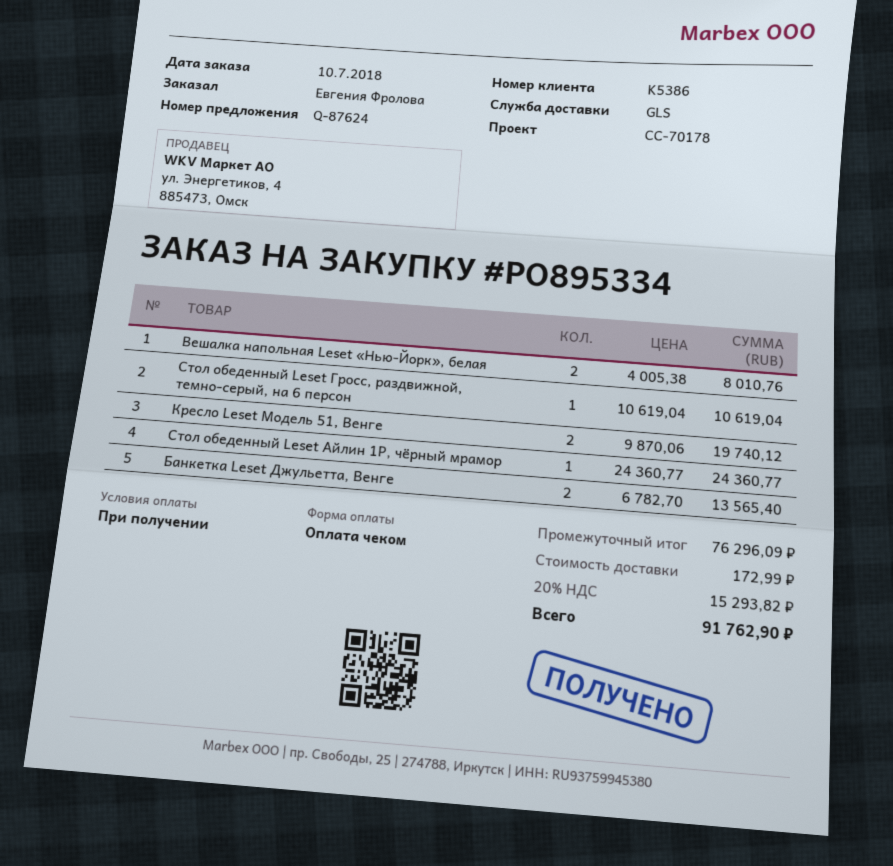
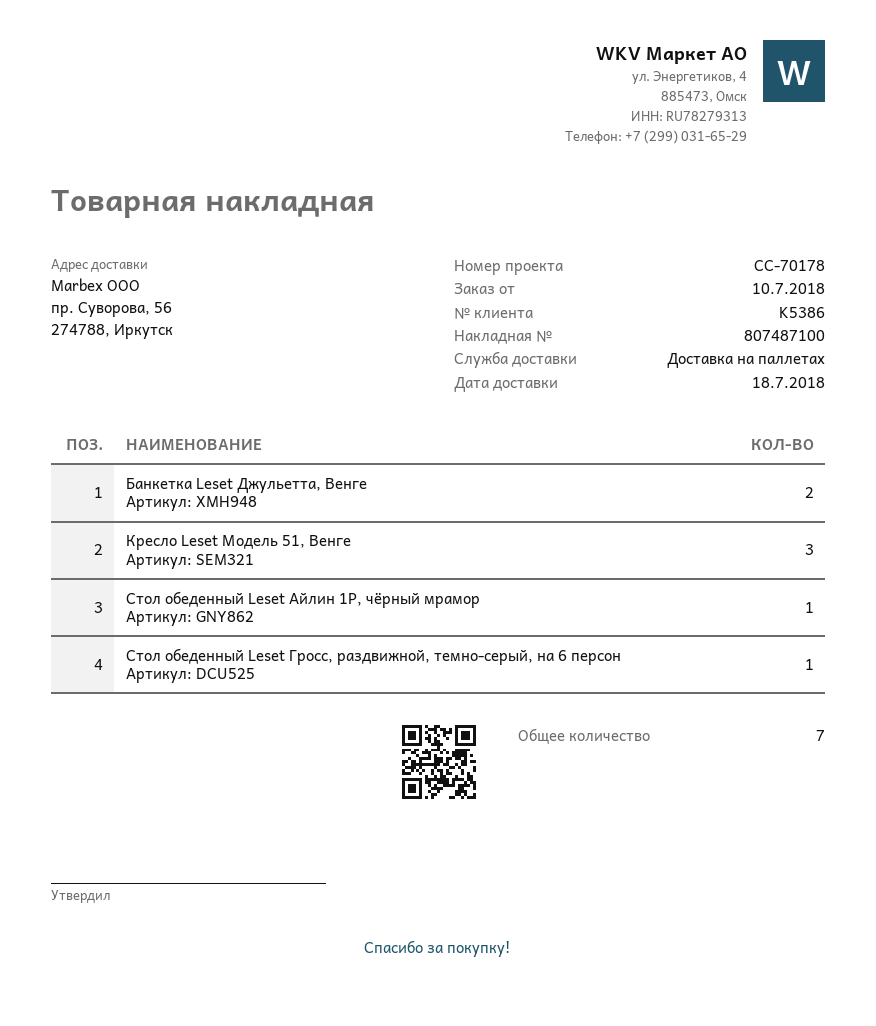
shipping method: GLS -> pallet freight
Вешалка напольная Leset «Нью-Йорк», белая: 2 -> none
Кресло Leset Модель 51, Венге: 2 -> 3

